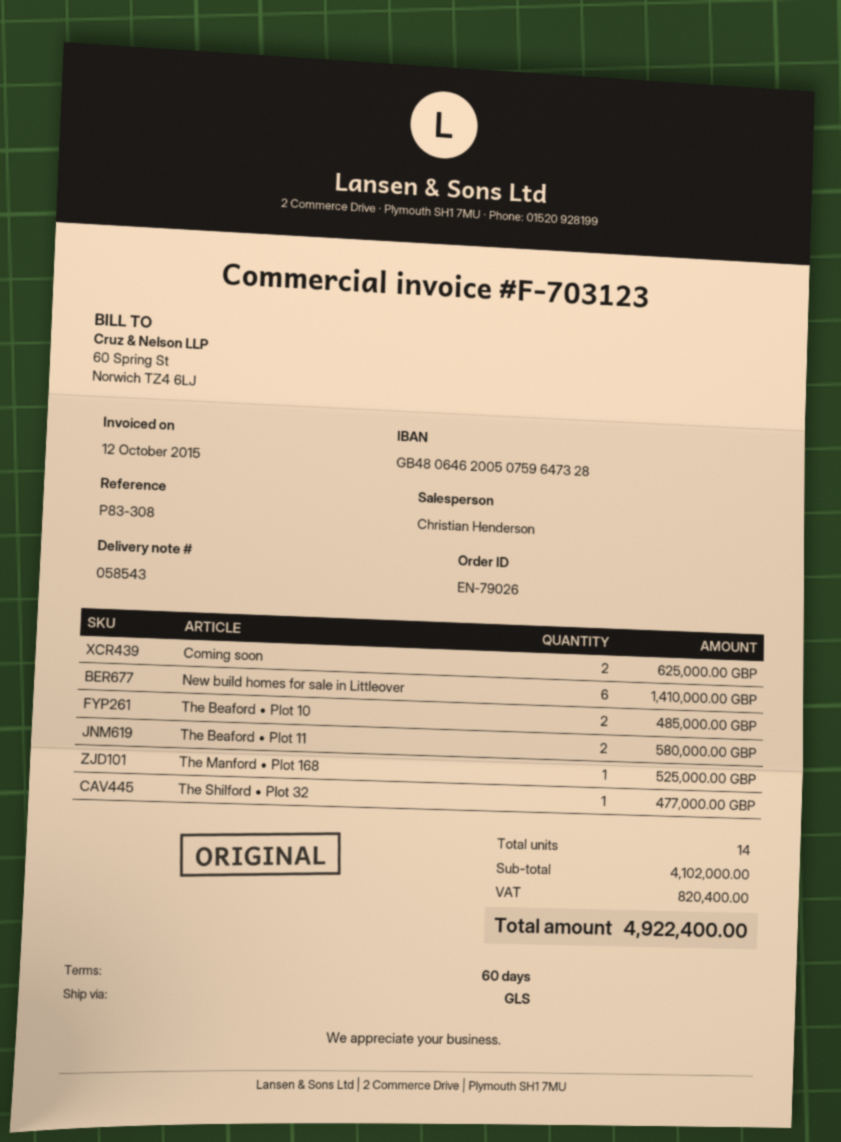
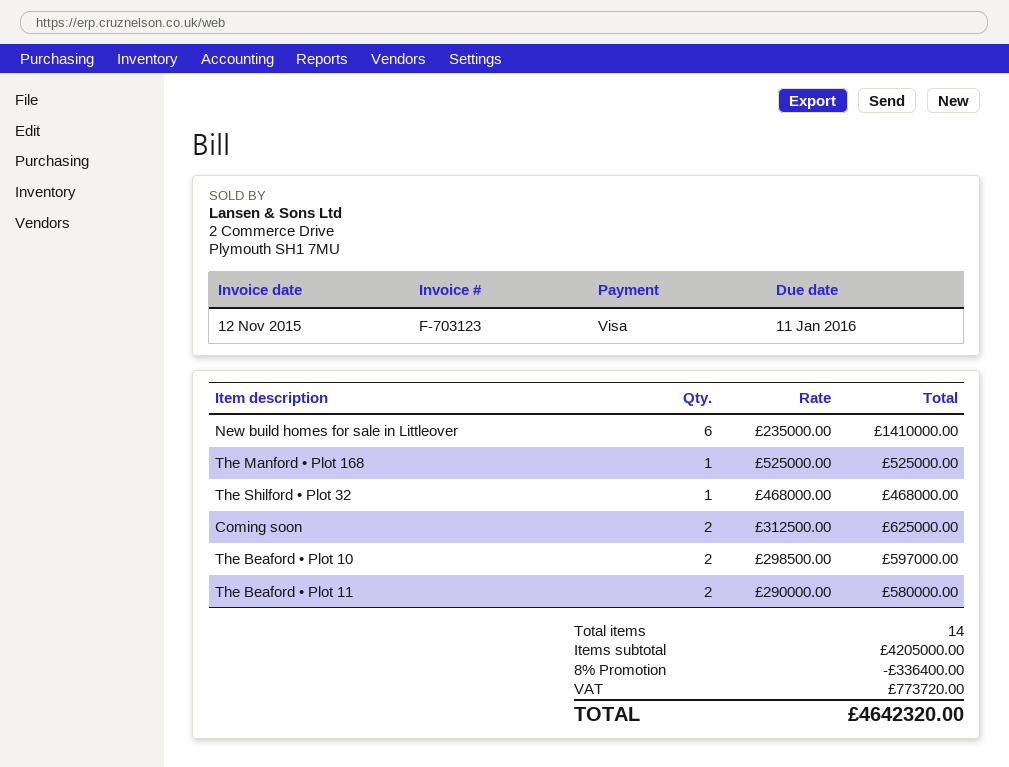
invoice date: 2015-10-12 -> 2015-11-12
The Beaford • Plot 10: 2 for 485000.00 -> 2 for 597000.00
The Shilford • Plot 32: 1 for 477000.00 -> 1 for 468000.00
subtotal: 4102000.00 -> 4205000.00
discount: none -> 8% = 336400.00
tax: 820400.00 -> 773720.00
total: 4922400.00 -> 4642320.00

